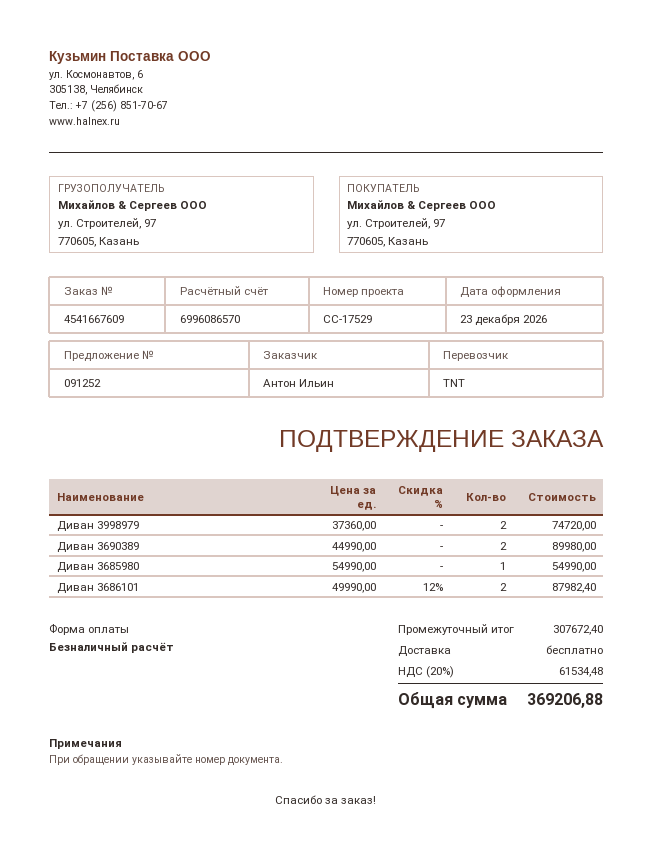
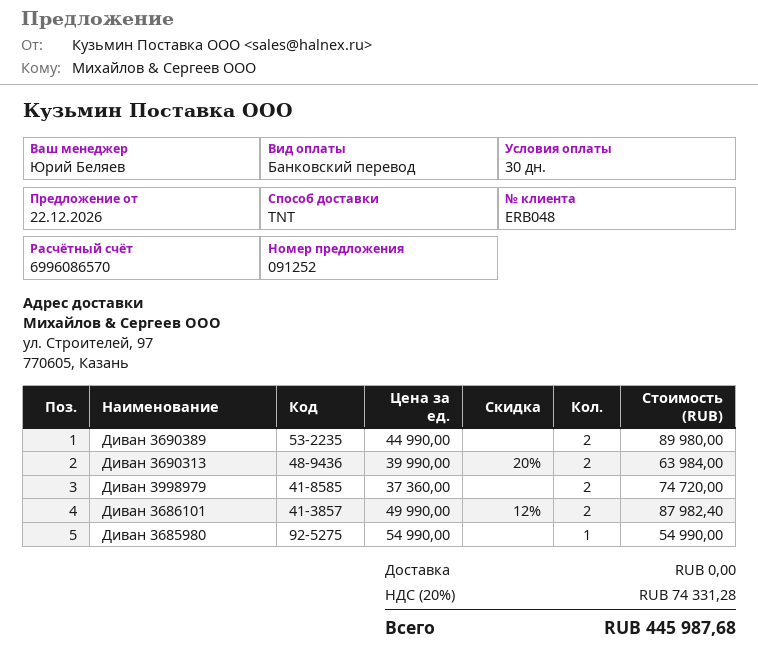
Диван 3690313: none -> 2 x 39990.00 - 20% = 63984.00
tax: 20% = 61534.48 -> 20% = 74331.28
total: 369206.88 -> 445987.68

